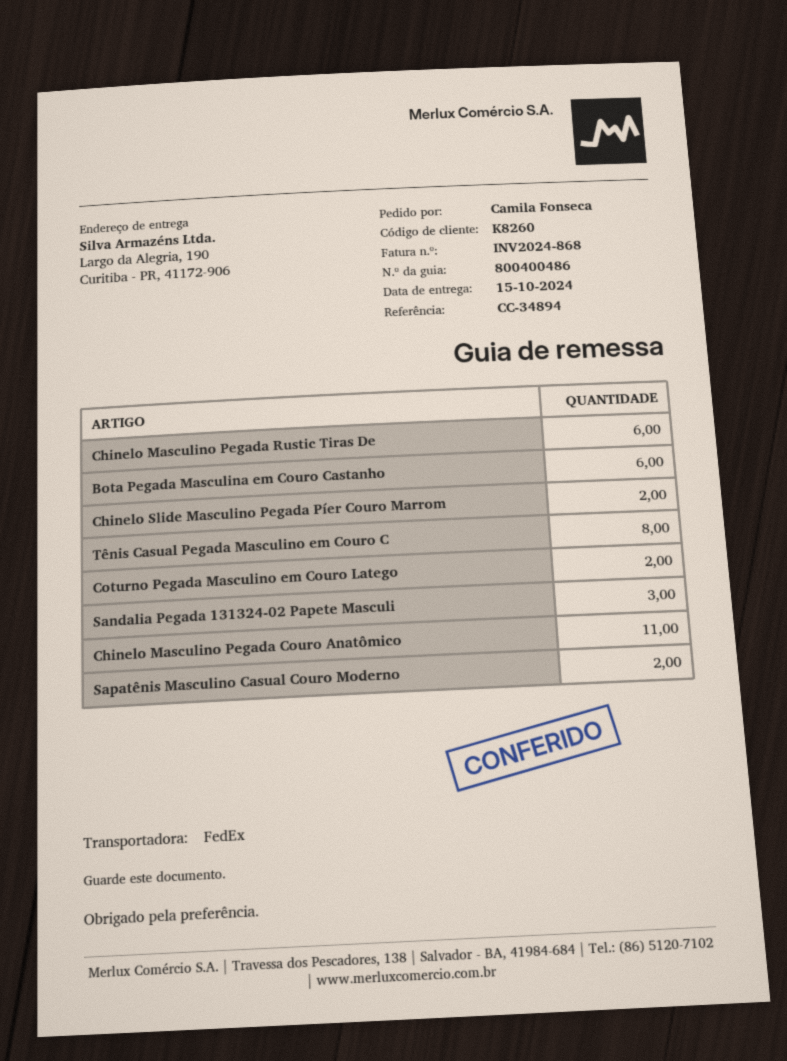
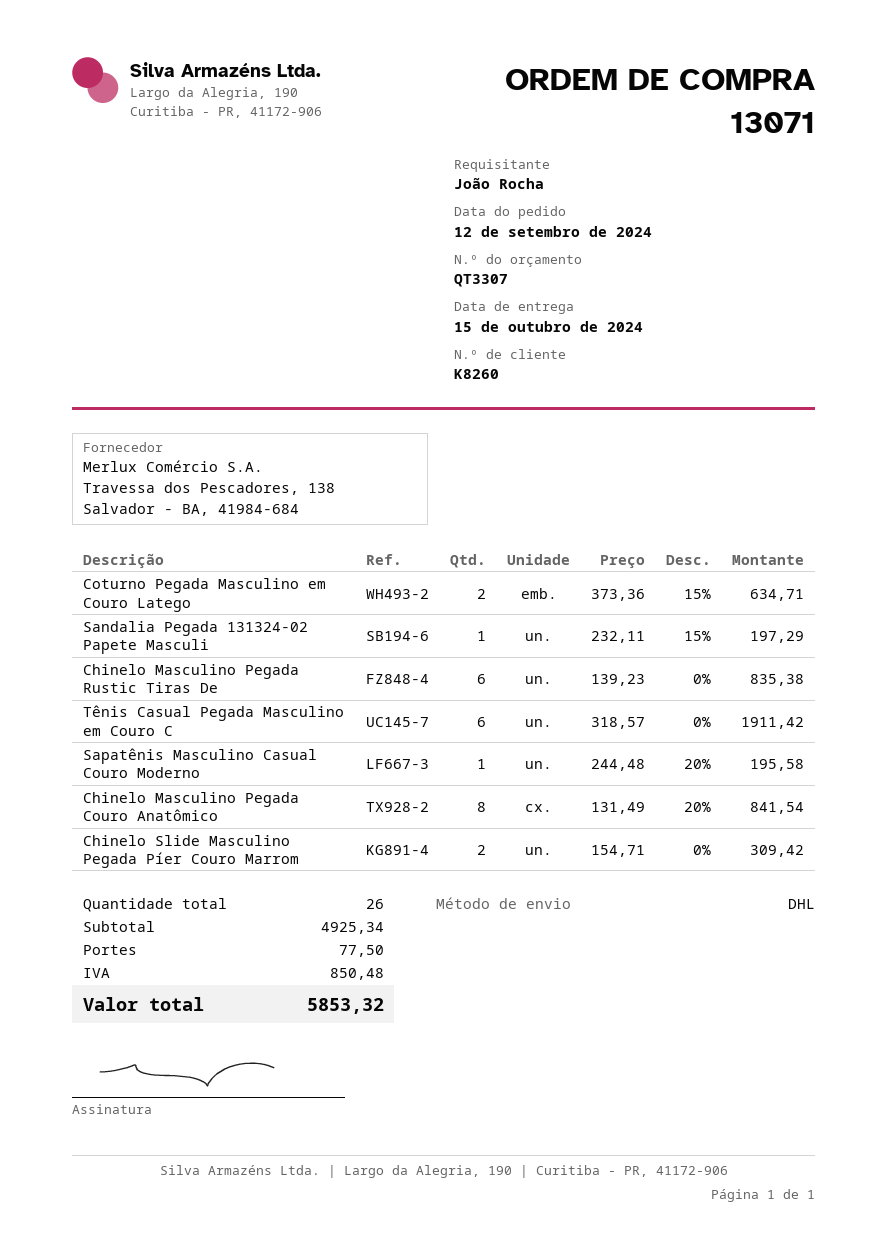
ordered by: Camila Fonseca -> João Rocha
shipping method: FedEx -> DHL
Bota Pegada Masculina em Couro Castanho: 6 -> none
Tênis Casual Pegada Masculino em Couro C: 8 -> 6
Sandalia Pegada 131324-02 Papete Masculi: 3 -> 1
Chinelo Masculino Pegada Couro Anatômico: 11 -> 8
Sapatênis Masculino Casual Couro Moderno: 2 -> 1

